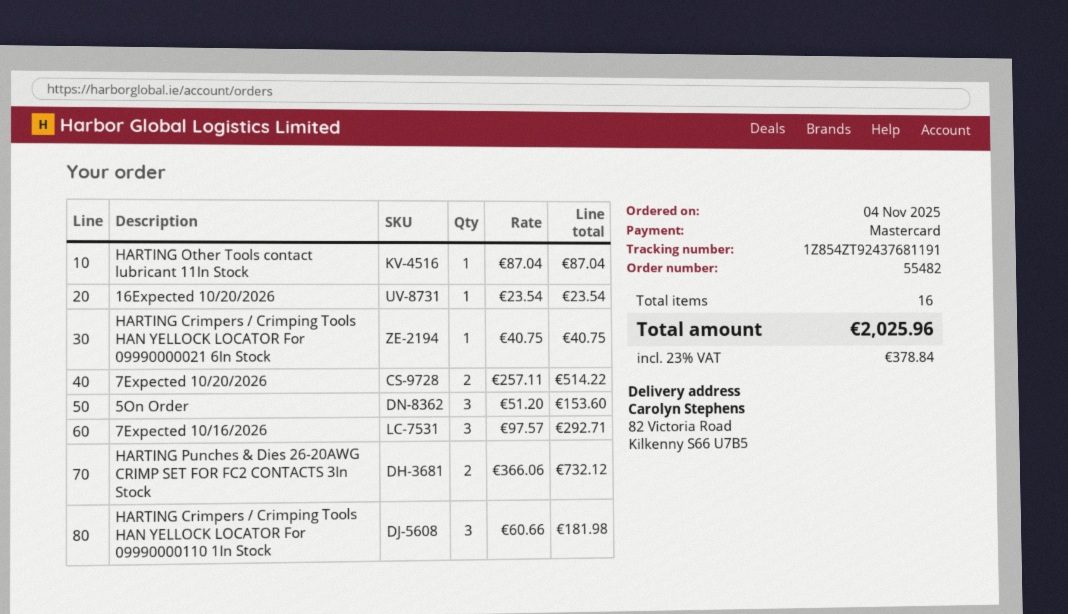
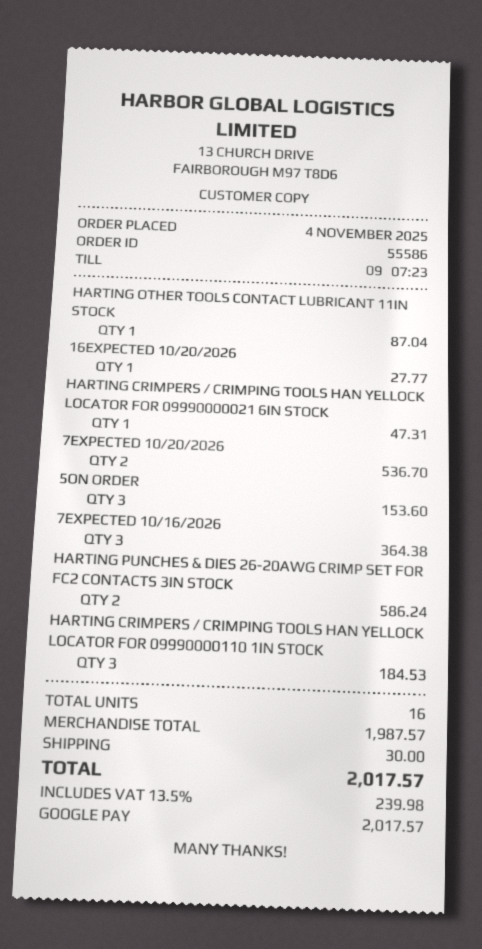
order number: 55482 -> 55586
payment method: Mastercard -> Google Pay
16Expected 10/20/2026: 1 for 23.54 -> 1 for 27.77
HARTING Crimpers / Crimping Tools HAN YELLOCK LOCATOR For 09990000021 6In Stock: 1 for 40.75 -> 1 for 47.31
7Expected 10/20/2026: 2 for 514.22 -> 2 for 536.70
7Expected 10/16/2026: 3 for 292.71 -> 3 for 364.38
HARTING Punches & Dies 26-20AWG CRIMP SET FOR FC2 CONTACTS 3In Stock: 2 for 732.12 -> 2 for 586.24
HARTING Crimpers / Crimping Tools HAN YELLOCK LOCATOR For 09990000110 1In Stock: 3 for 181.98 -> 3 for 184.53
shipping: none -> 30.00
tax: 23% = 378.84 -> 13.5% = 239.98
total: 2025.96 -> 2017.57

